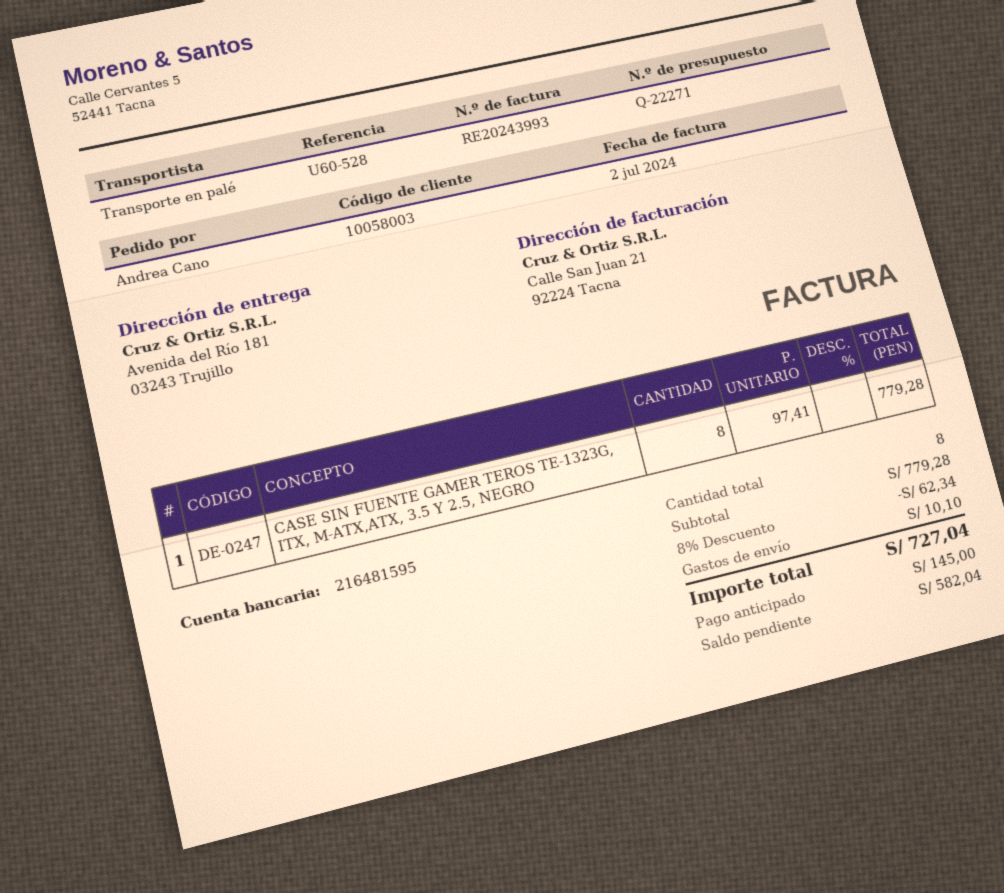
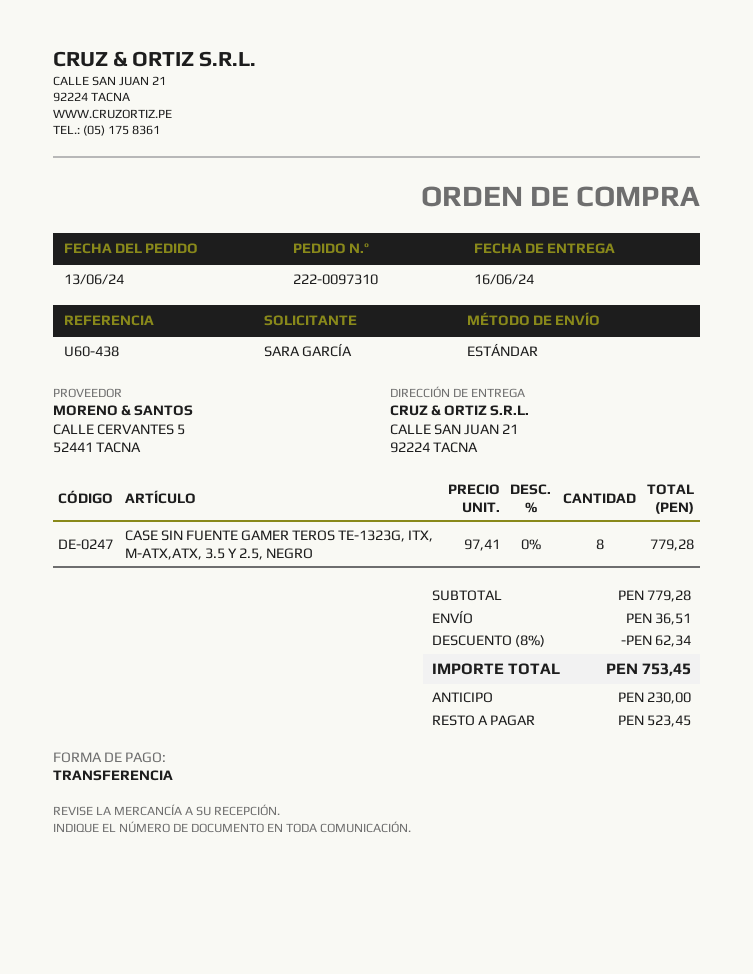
reference: U60-528 -> U60-438
ordered by: Andrea Cano -> SARA GARCÍA
shipping method: pallet freight -> standard
ship to: Avenida del Río 181, 03243 Trujillo -> CALLE SAN JUAN 21, 92224 TACNA
shipping: 10.10 -> 36.51
total: 727.04 -> 753.45
deposit: 145.00 -> 230.00
balance: 582.04 -> 523.45

